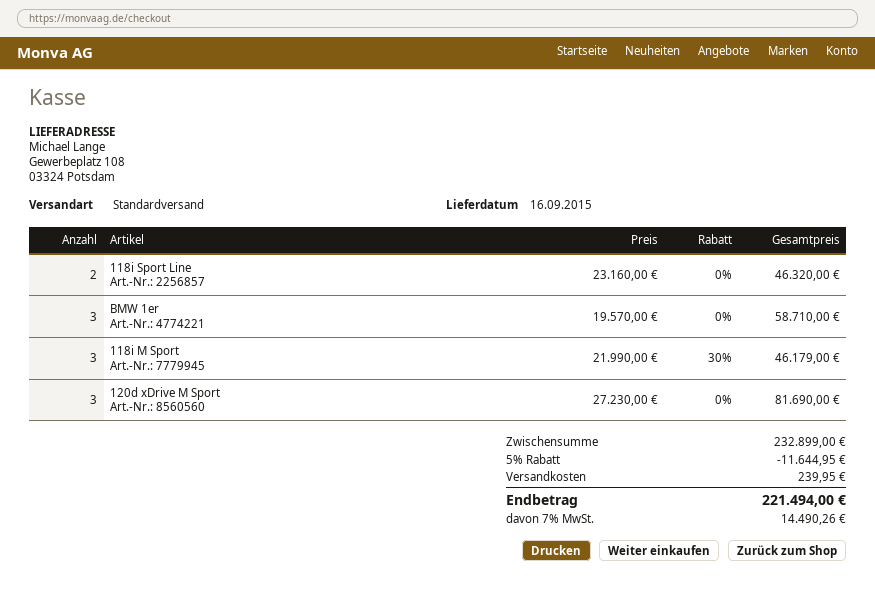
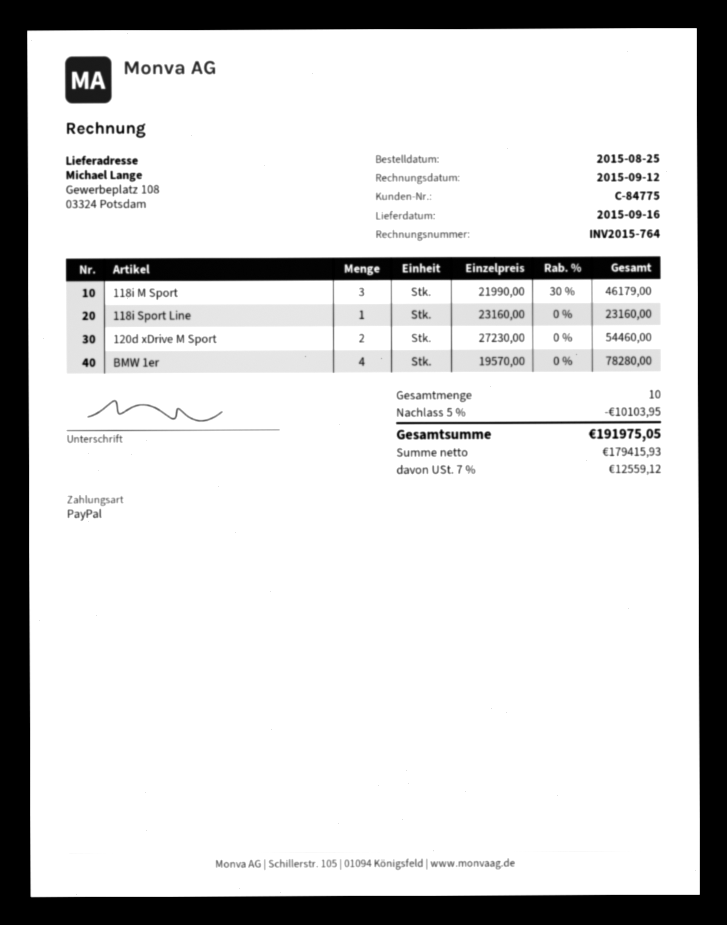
118i Sport Line: 2 x 23160.00 = 46320.00 -> 1 x 23160.00 = 23160.00
BMW 1er: 3 x 19570.00 = 58710.00 -> 4 x 19570.00 = 78280.00
120d xDrive M Sport: 3 x 27230.00 = 81690.00 -> 2 x 27230.00 = 54460.00
discount: 5% = 11644.95 -> 5% = 10103.95
shipping: 239.95 -> none
tax: 7% = 14490.26 -> 7% = 12559.12
total: 221494.00 -> 191975.05

